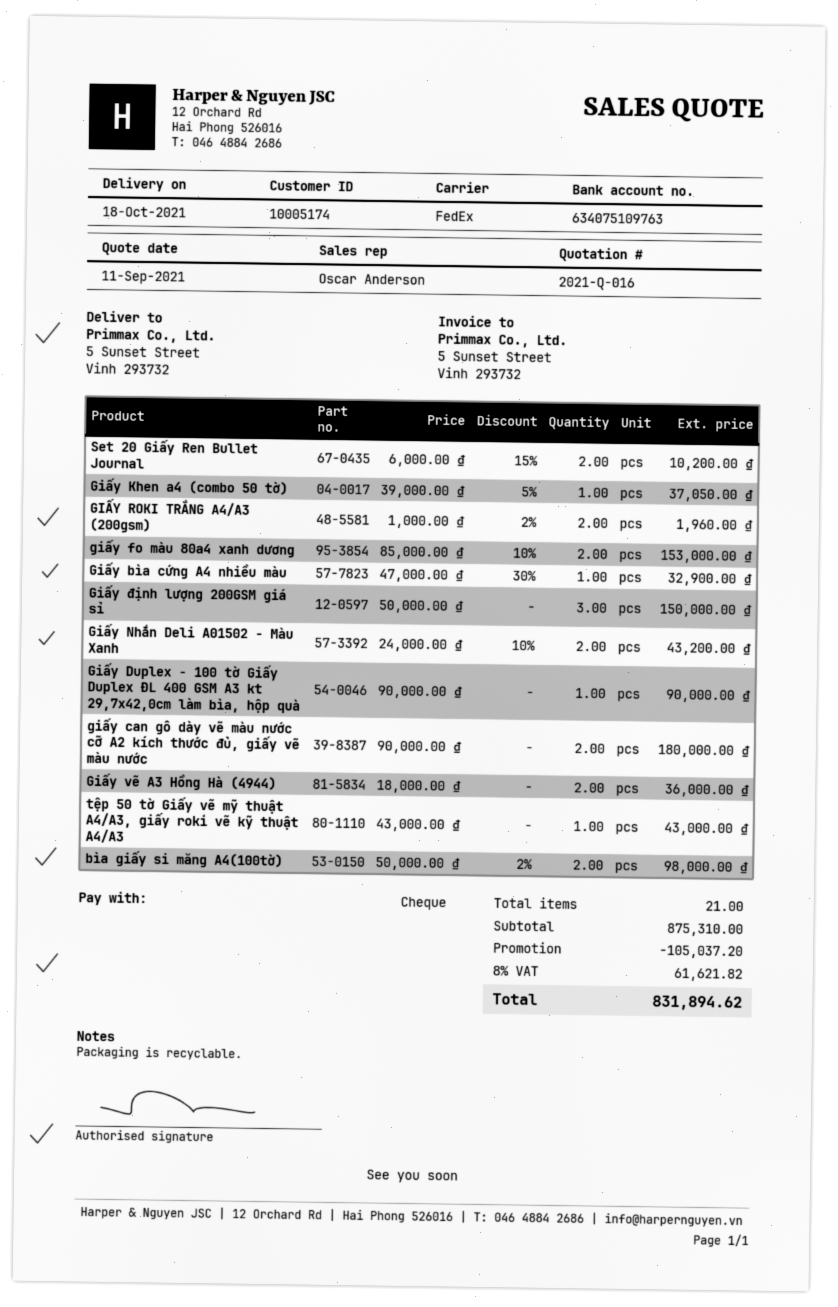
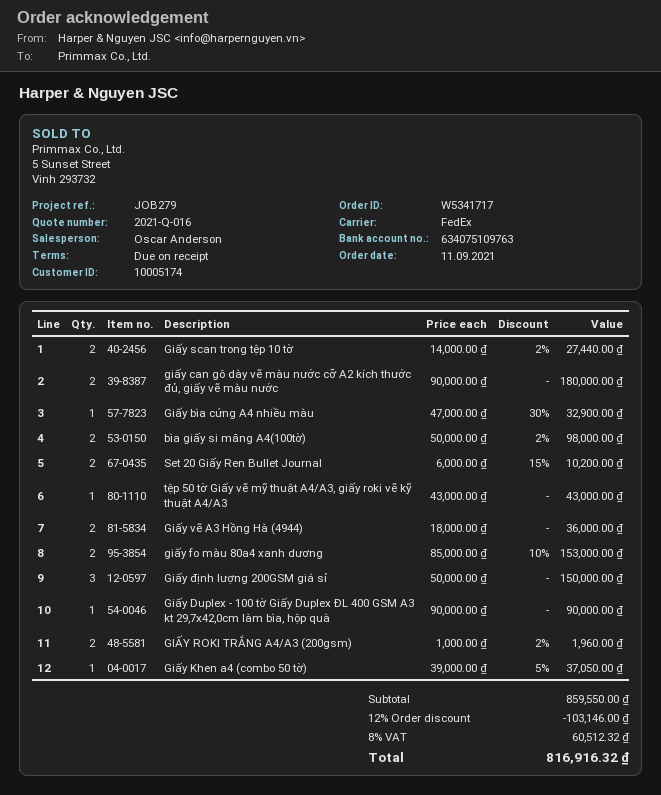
Giấy Nhắn Deli A01502 - Màu Xanh: 2 x 24000.00 - 10% = 43200.00 -> none
Giấy scan trong tệp 10 tờ: none -> 2 x 14000.00 - 2% = 27440.00
subtotal: 875310.00 -> 859550.00
discount: 105037.20 -> 103146.00
tax: 8% = 61621.82 -> 8% = 60512.32
total: 831894.62 -> 816916.32

